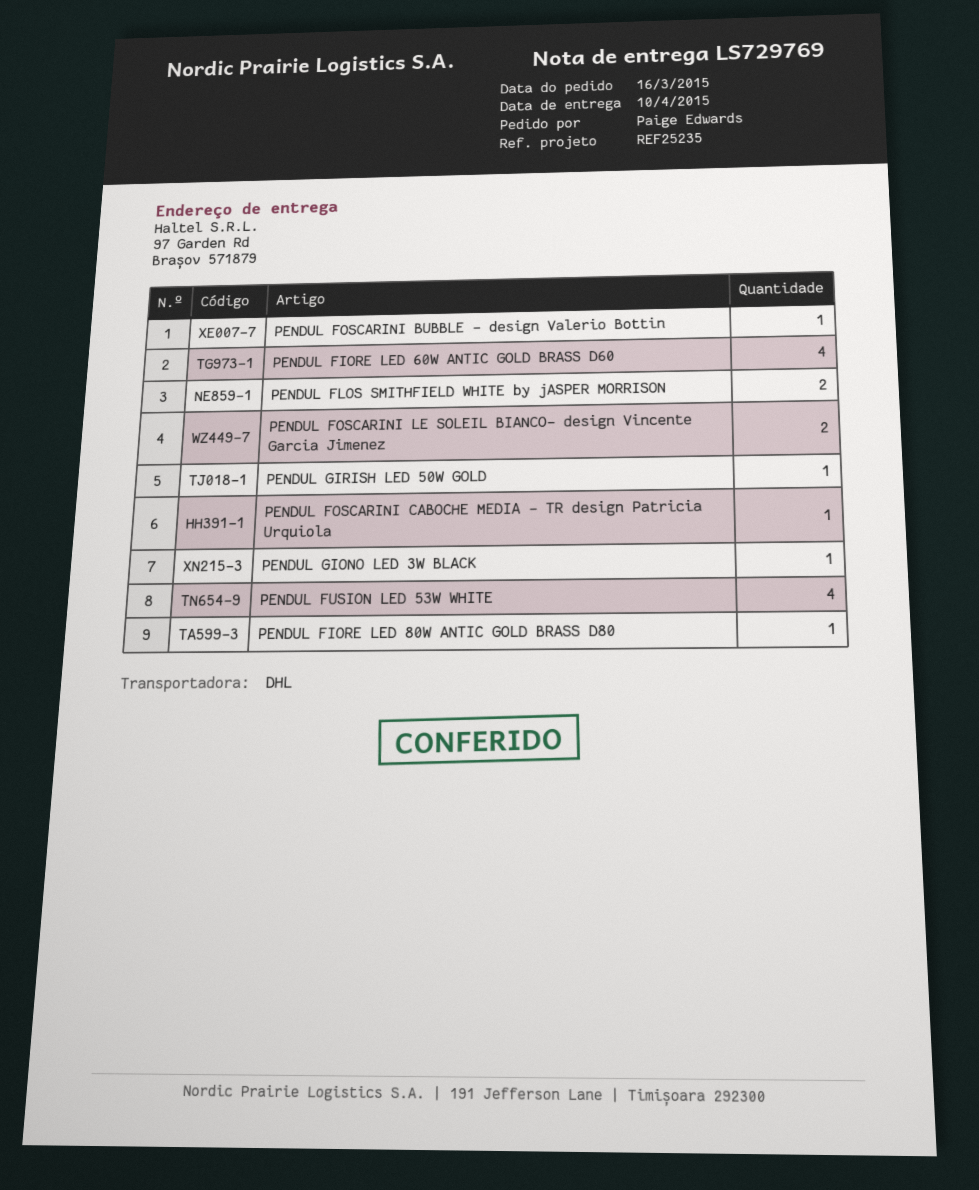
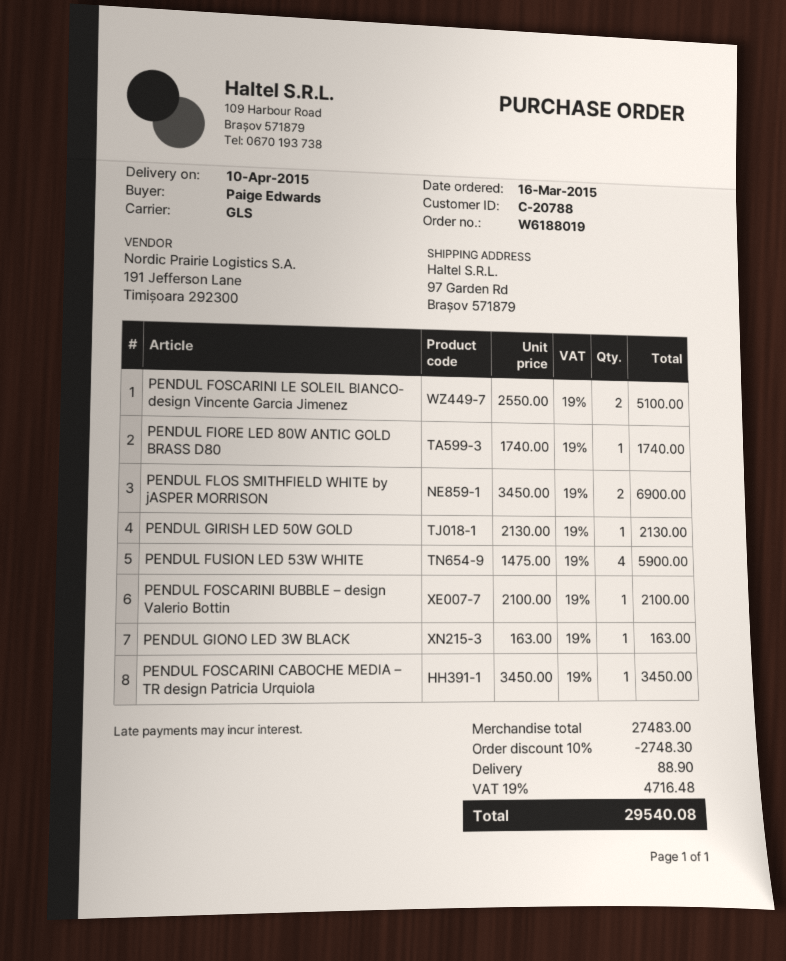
shipping method: DHL -> GLS
PENDUL FIORE LED 60W ANTIC GOLD BRASS D60: 4 -> none

